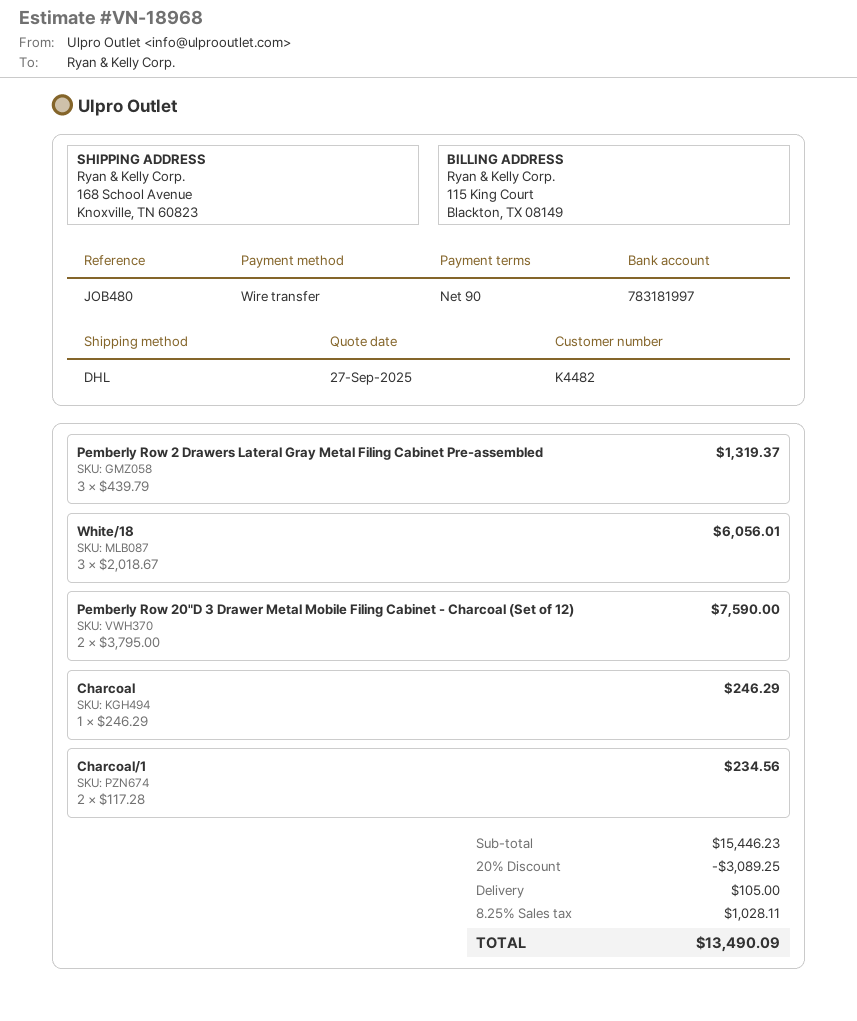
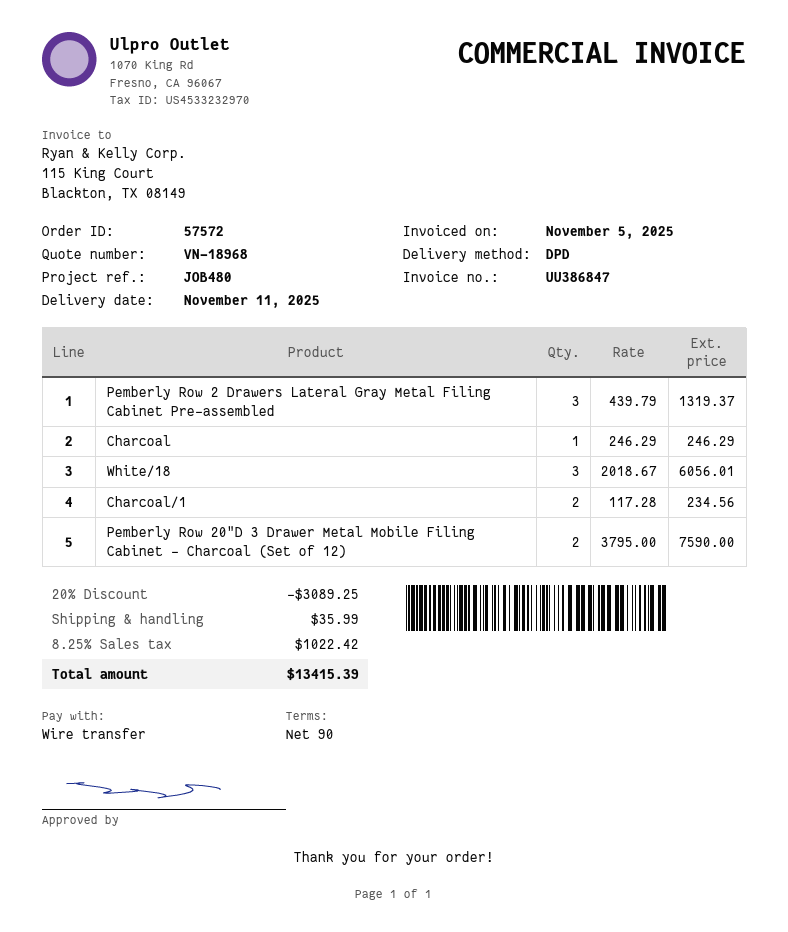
shipping method: DHL -> DPD
shipping: 105.00 -> 35.99
tax: 8.25% = 1028.11 -> 8.25% = 1022.42
total: 13490.09 -> 13415.39

